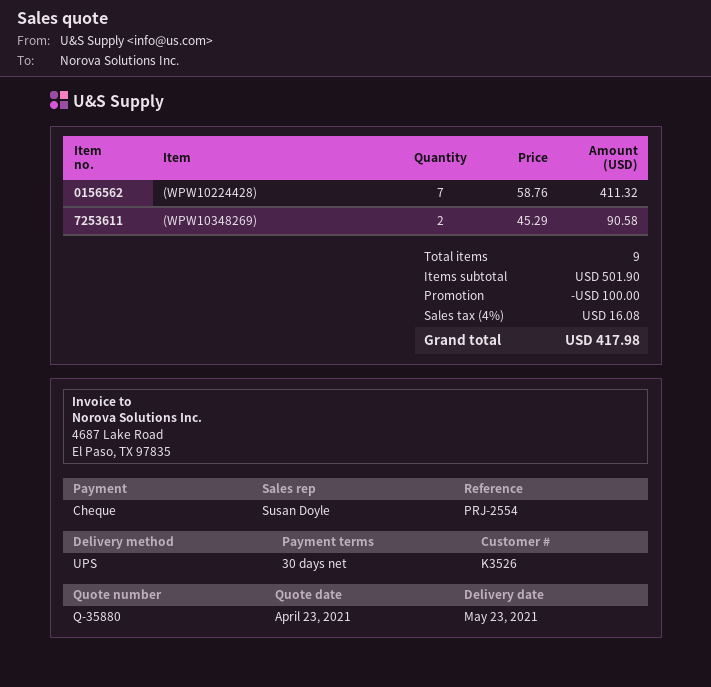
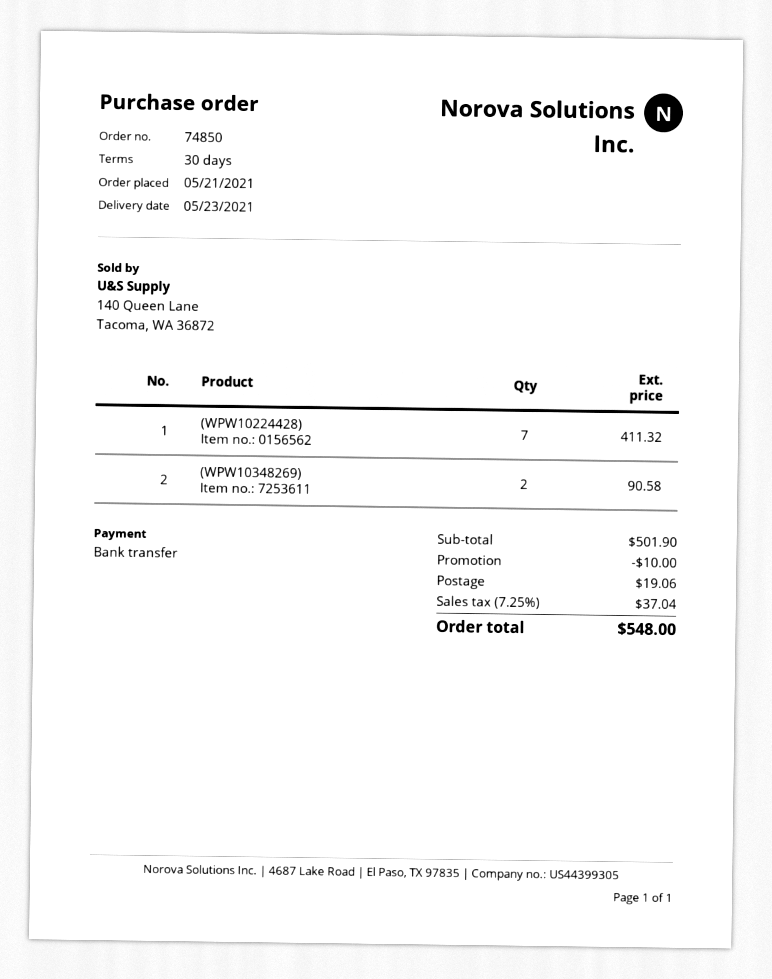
payment method: cheque -> bank transfer
discount: 100.00 -> 10.00
shipping: none -> 19.06
tax: 4% = 16.08 -> 7.25% = 37.04
total: 417.98 -> 548.00

